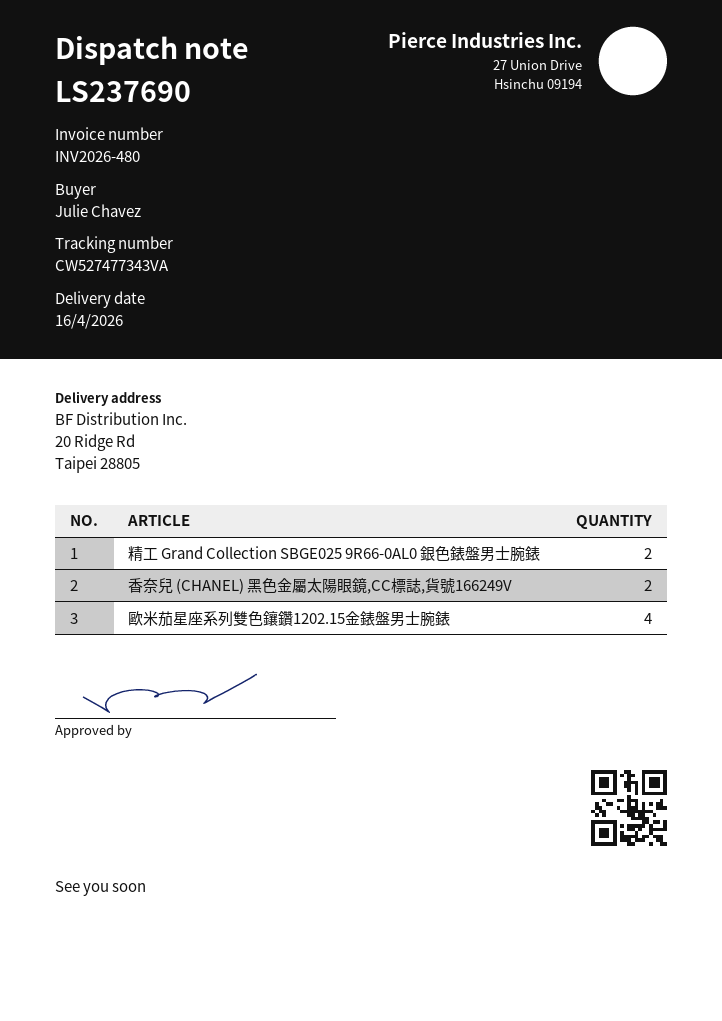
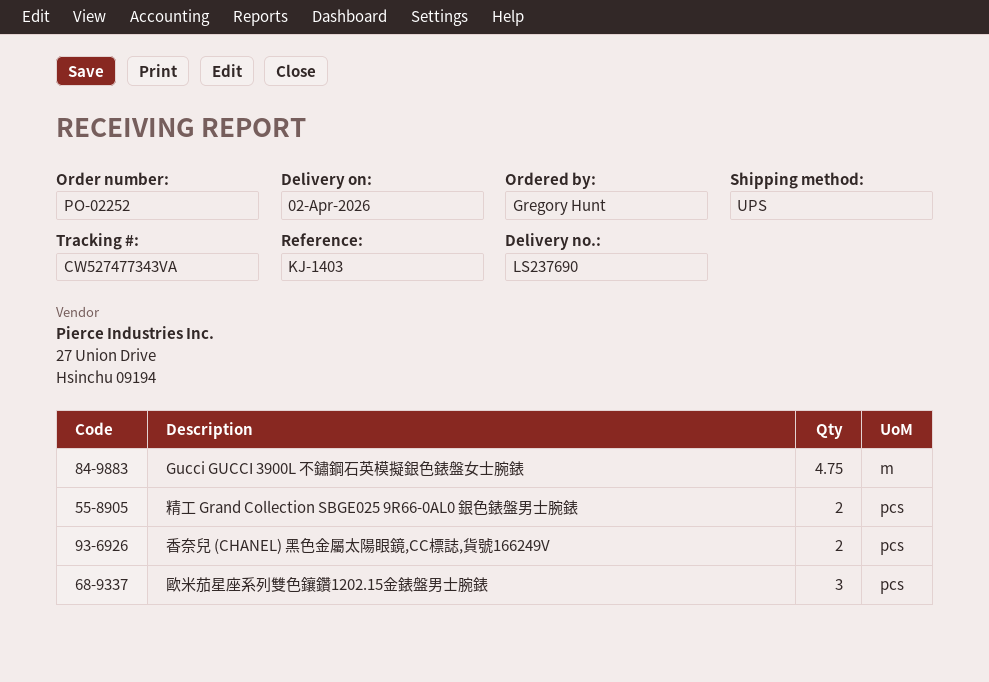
delivery date: 2026-04-16 -> 2026-04-02
ordered by: Julie Chavez -> Gregory Hunt
歐米茄星座系列雙色鑲鑽1202.15金錶盤男士腕錶: 4 -> 3
Gucci GUCCI 3900L 不鏽鋼石英模擬銀色錶盤女士腕錶: none -> 4.75

